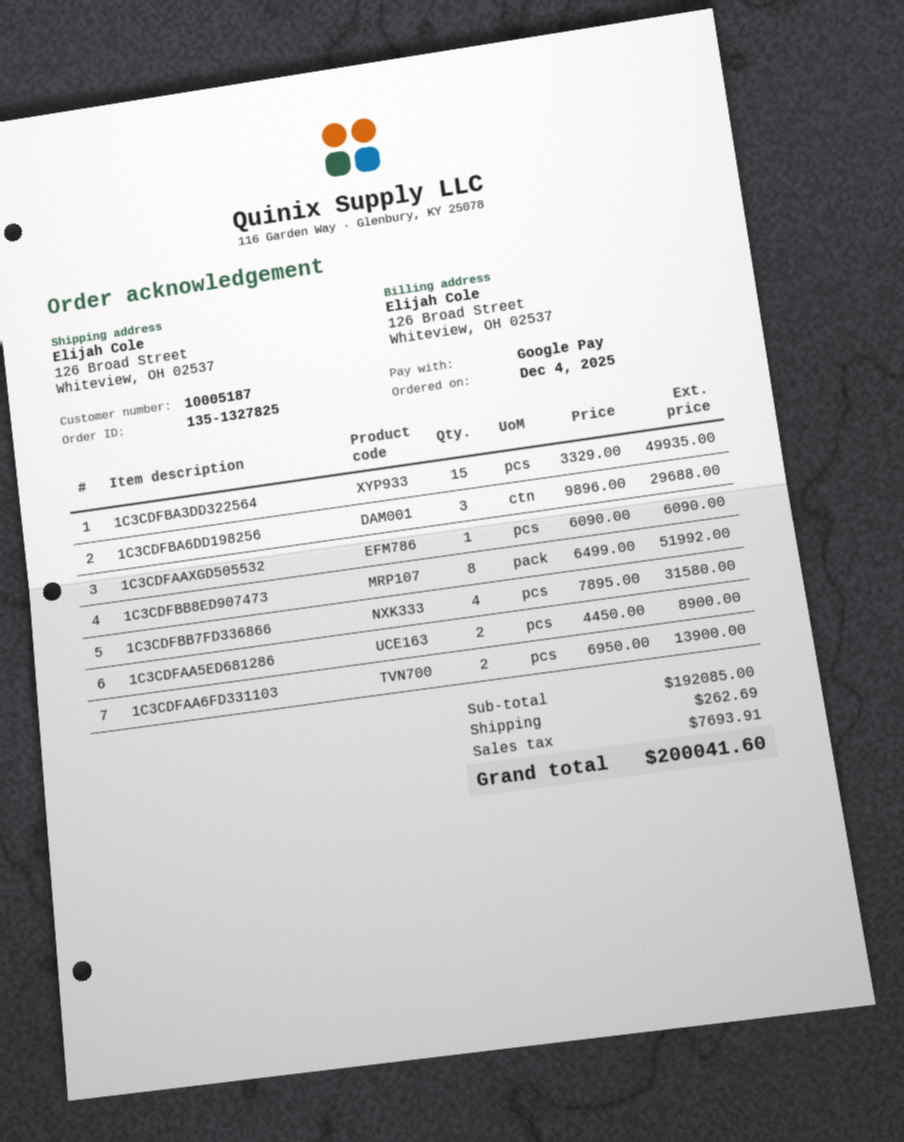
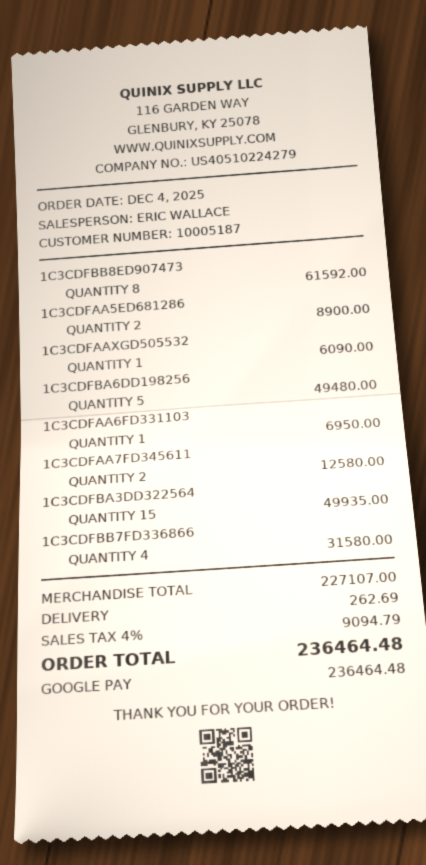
1C3CDFBA6DD198256: 3 for 29688.00 -> 5 for 49480.00
1C3CDFBB8ED907473: 8 for 51992.00 -> 8 for 61592.00
1C3CDFAA6FD331103: 2 for 13900.00 -> 1 for 6950.00
1C3CDFAA7FD345611: none -> 2 for 12580.00
subtotal: 192085.00 -> 227107.00
tax: 7693.91 -> 9094.79
total: 200041.60 -> 236464.48

